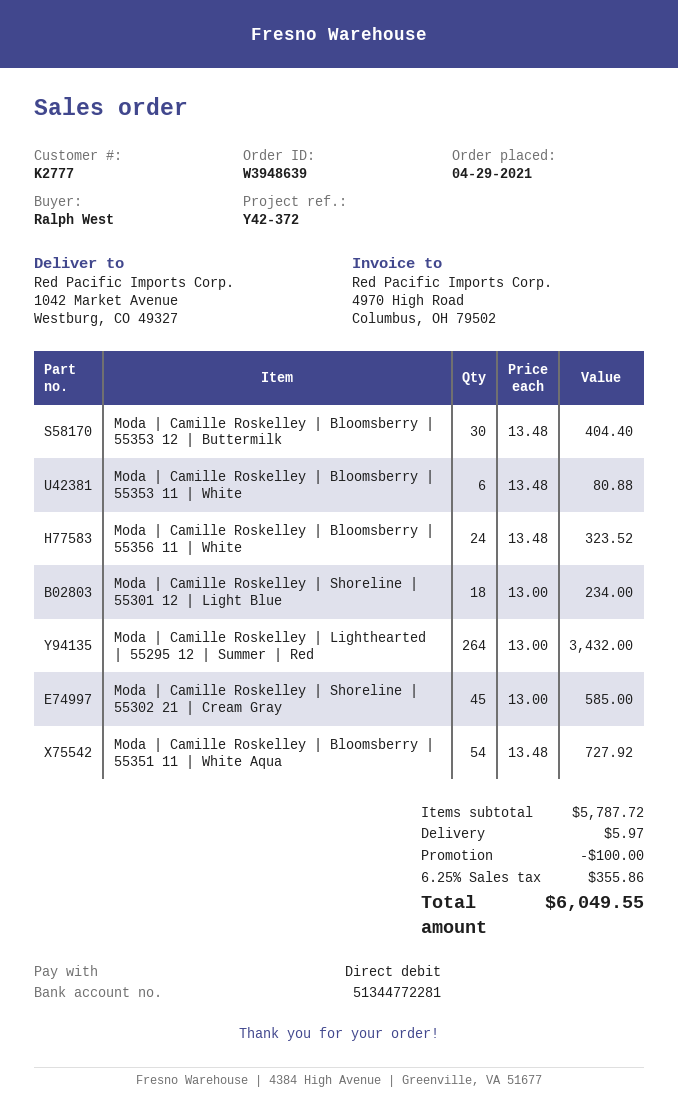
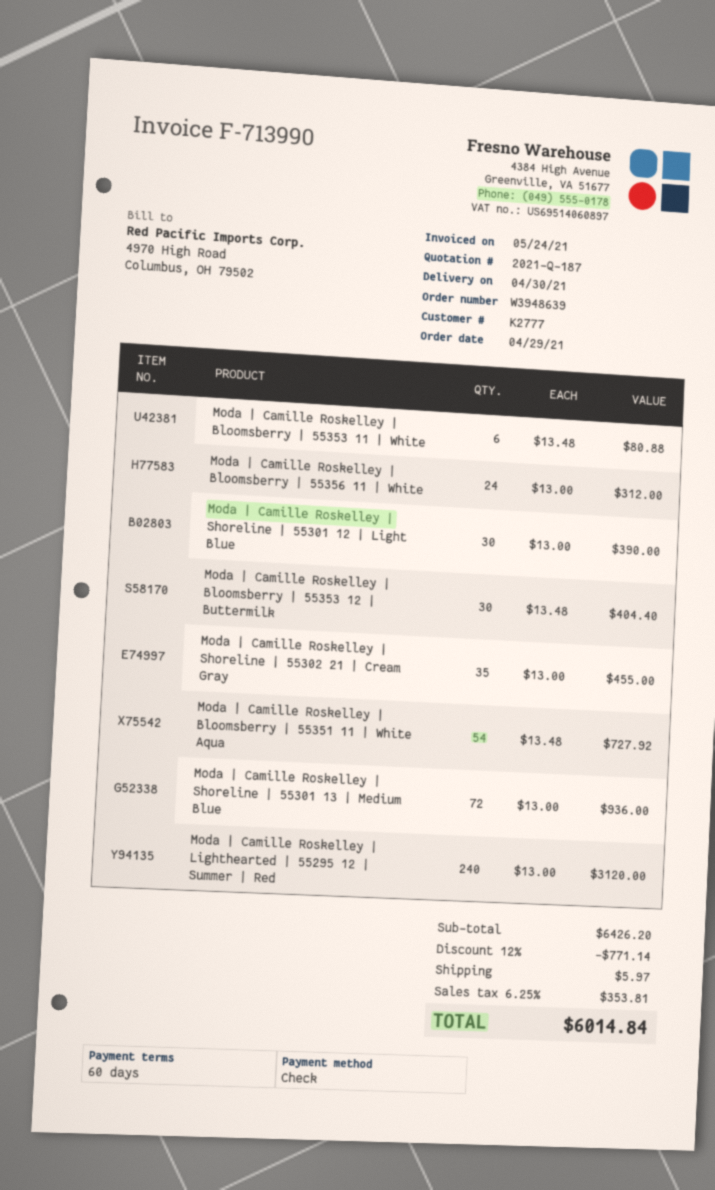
payment method: direct debit -> cheque
Moda | Camille Roskelley | Bloomsberry | 55356 11 | White: 24 x 13.48 = 323.52 -> 24 x 13.00 = 312.00
Moda | Camille Roskelley | Shoreline | 55301 12 | Light Blue: 18 x 13.00 = 234.00 -> 30 x 13.00 = 390.00
Moda | Camille Roskelley | Lighthearted | 55295 12 | Summer | Red: 264 x 13.00 = 3432.00 -> 240 x 13.00 = 3120.00
Moda | Camille Roskelley | Shoreline | 55302 21 | Cream Gray: 45 x 13.00 = 585.00 -> 35 x 13.00 = 455.00
Moda | Camille Roskelley | Shoreline | 55301 13 | Medium Blue: none -> 72 x 13.00 = 936.00
subtotal: 5787.72 -> 6426.20
discount: 100.00 -> 771.14
tax: 6.25% = 355.86 -> 6.25% = 353.81
total: 6049.55 -> 6014.84

